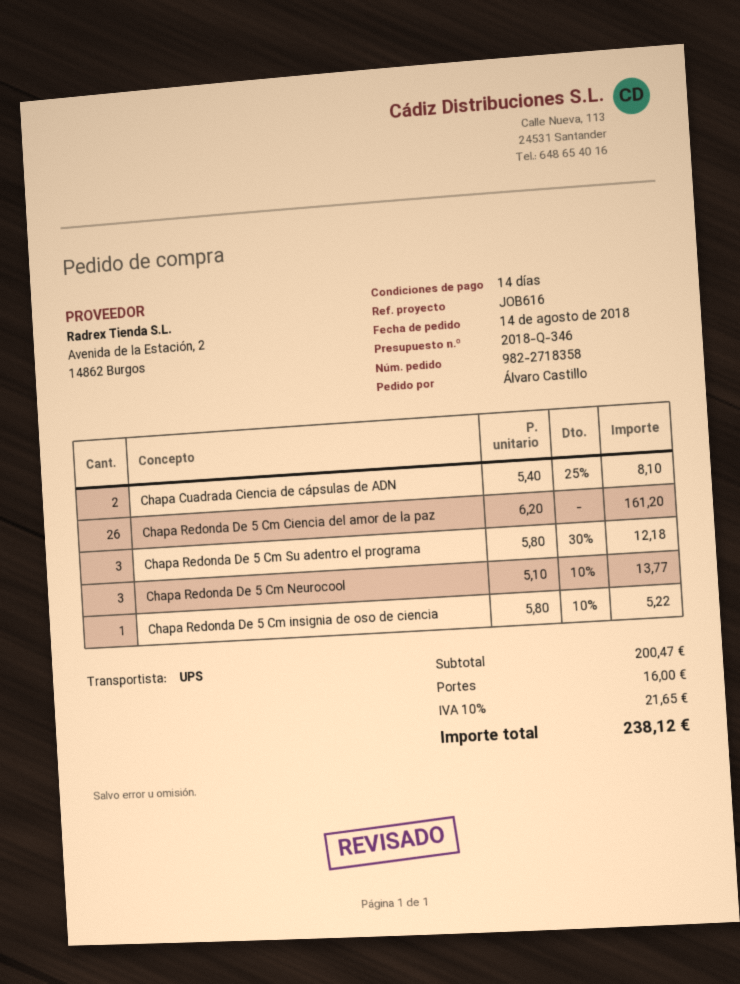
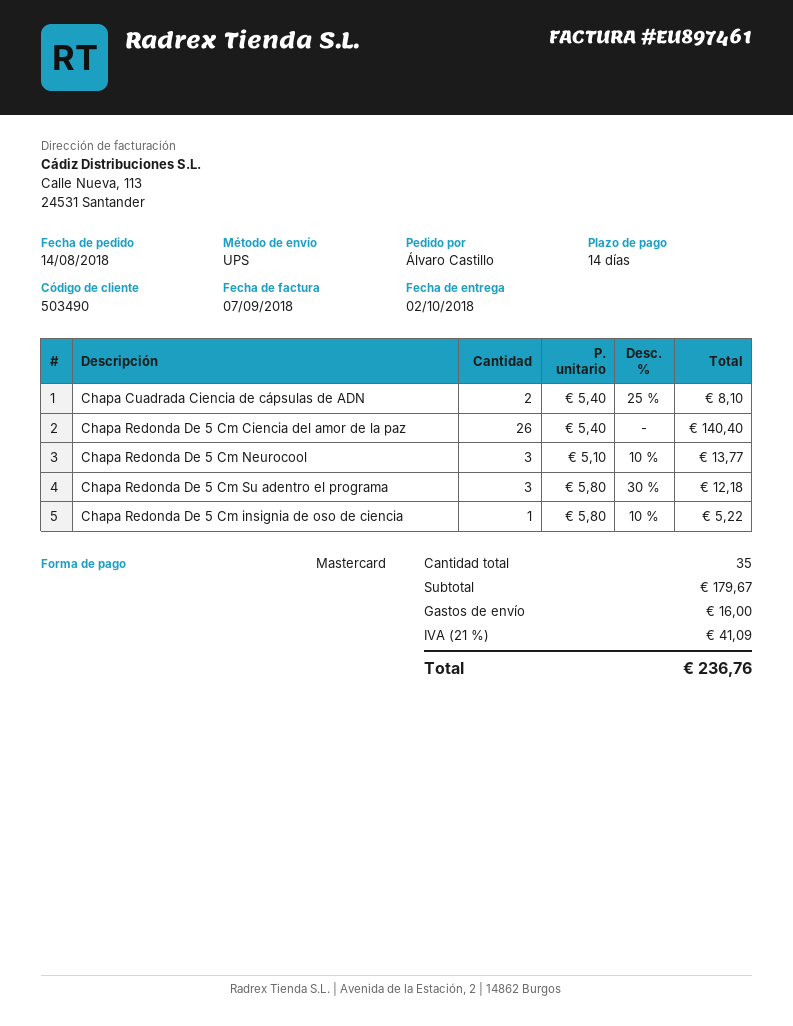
Chapa Redonda De 5 Cm Ciencia del amor de la paz: 26 x 6.20 = 161.20 -> 26 x 5.40 = 140.40
subtotal: 200.47 -> 179.67
tax: 10% = 21.65 -> 21% = 41.09
total: 238.12 -> 236.76

